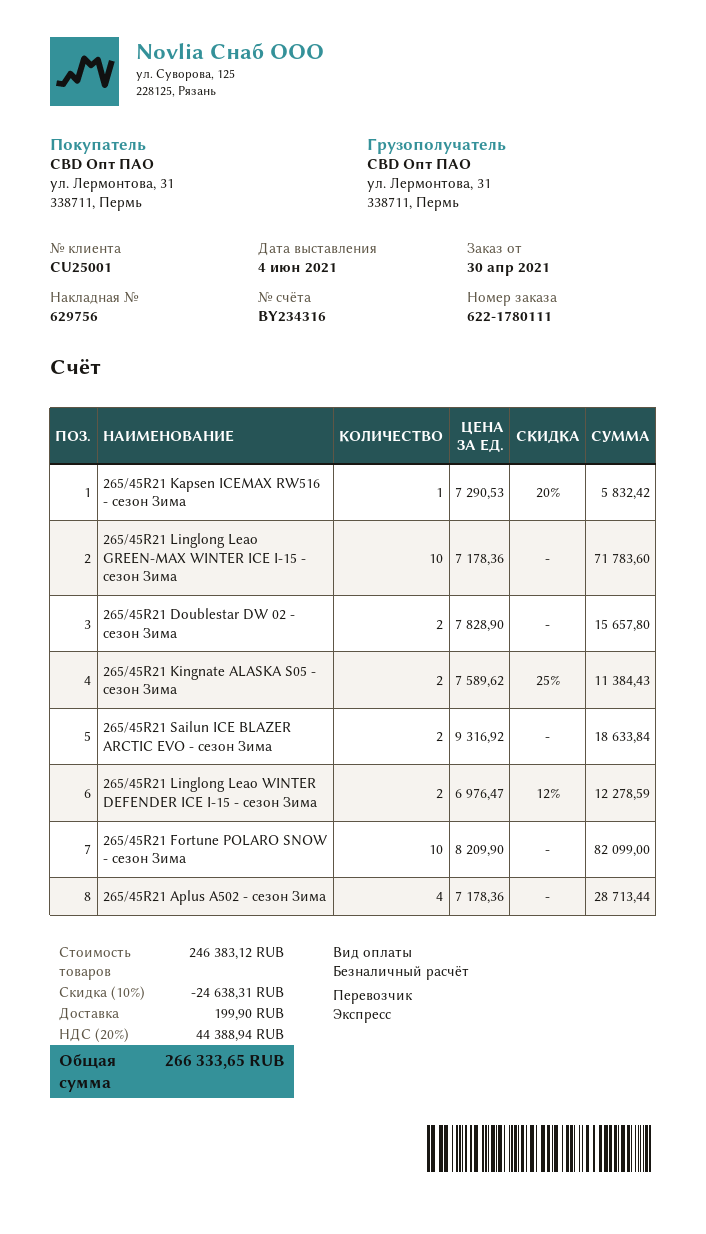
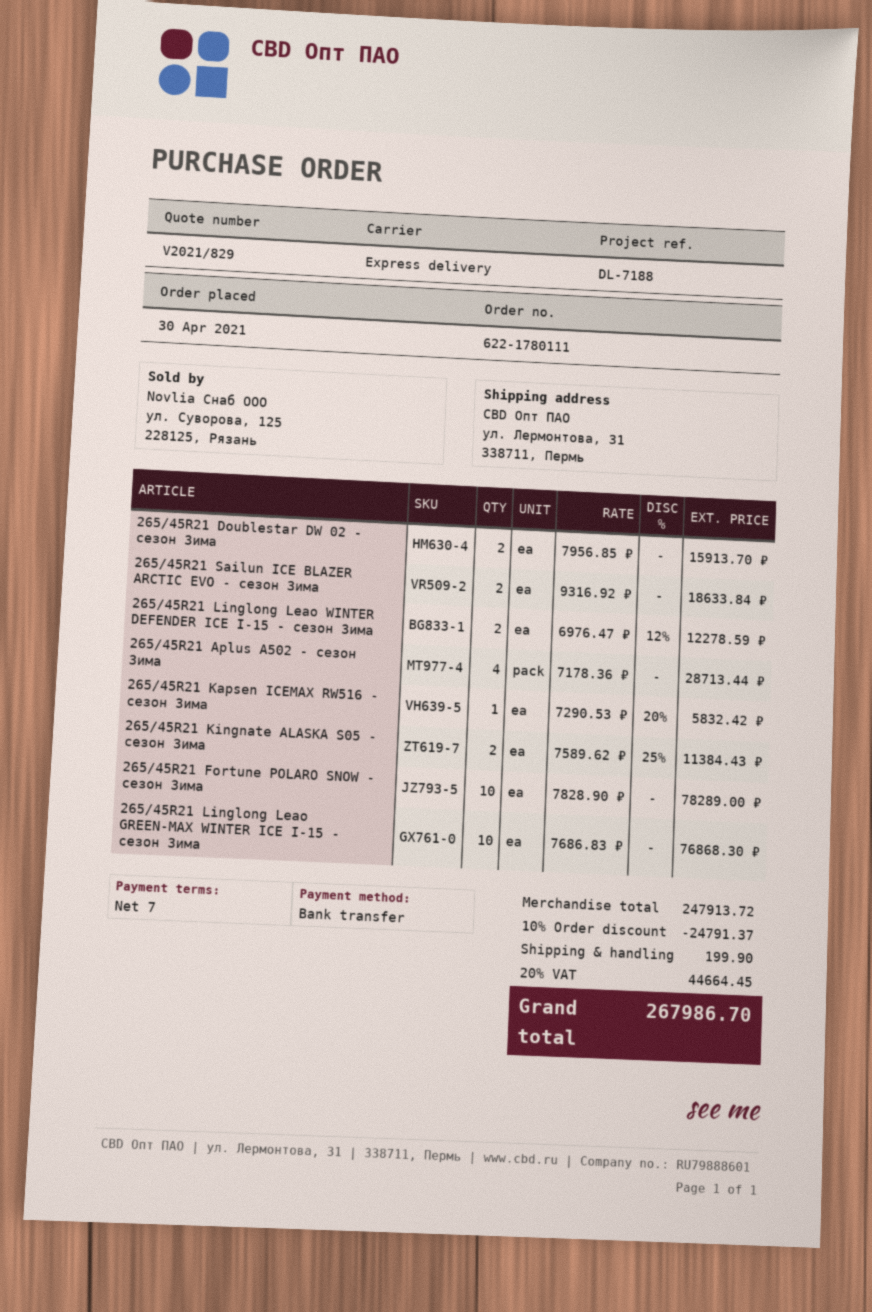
265/45R21 Linglong Leao GREEN-MAX WINTER ICE I-15 - сезон Зима: 10 x 7178.36 = 71783.60 -> 10 x 7686.83 = 76868.30
265/45R21 Doublestar DW 02 - сезон Зима: 2 x 7828.90 = 15657.80 -> 2 x 7956.85 = 15913.70
265/45R21 Fortune POLARO SNOW - сезон Зима: 10 x 8209.90 = 82099.00 -> 10 x 7828.90 = 78289.00
subtotal: 246383.12 -> 247913.72
discount: 10% = 24638.31 -> 10% = 24791.37
tax: 20% = 44388.94 -> 20% = 44664.45
total: 266333.65 -> 267986.70

